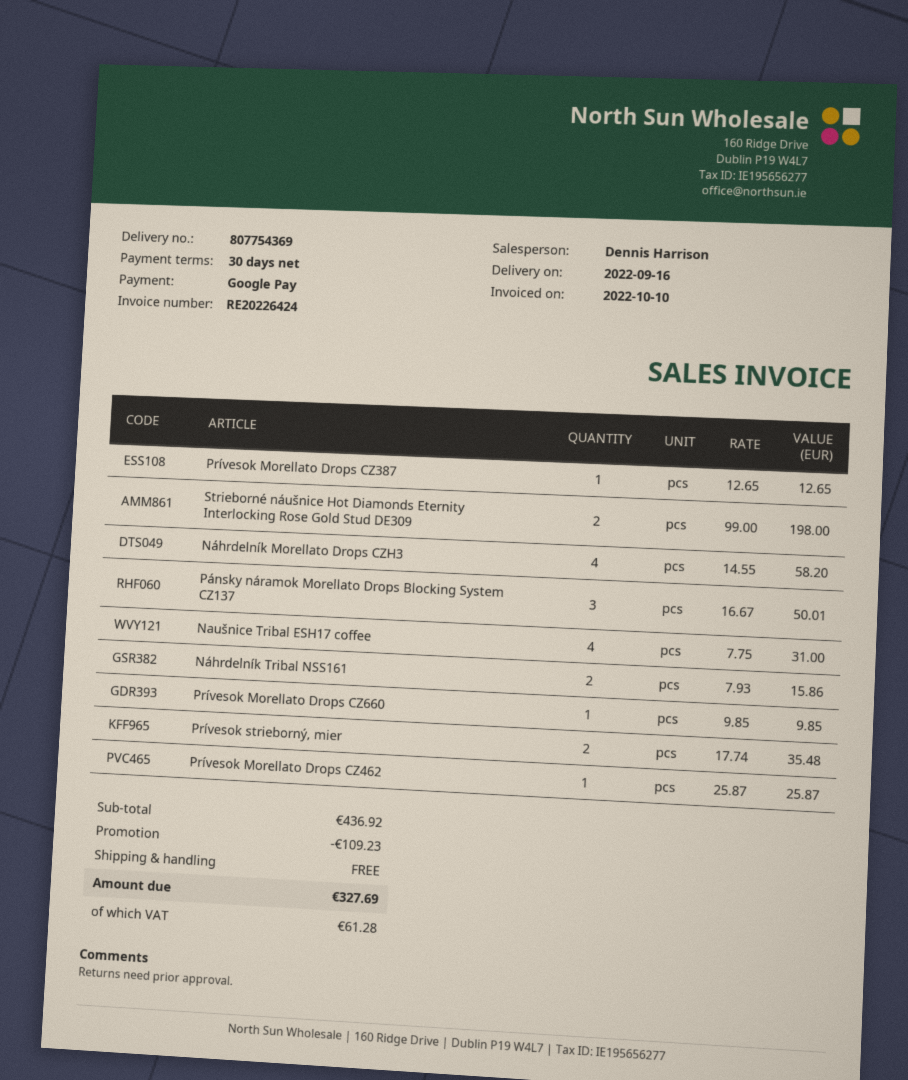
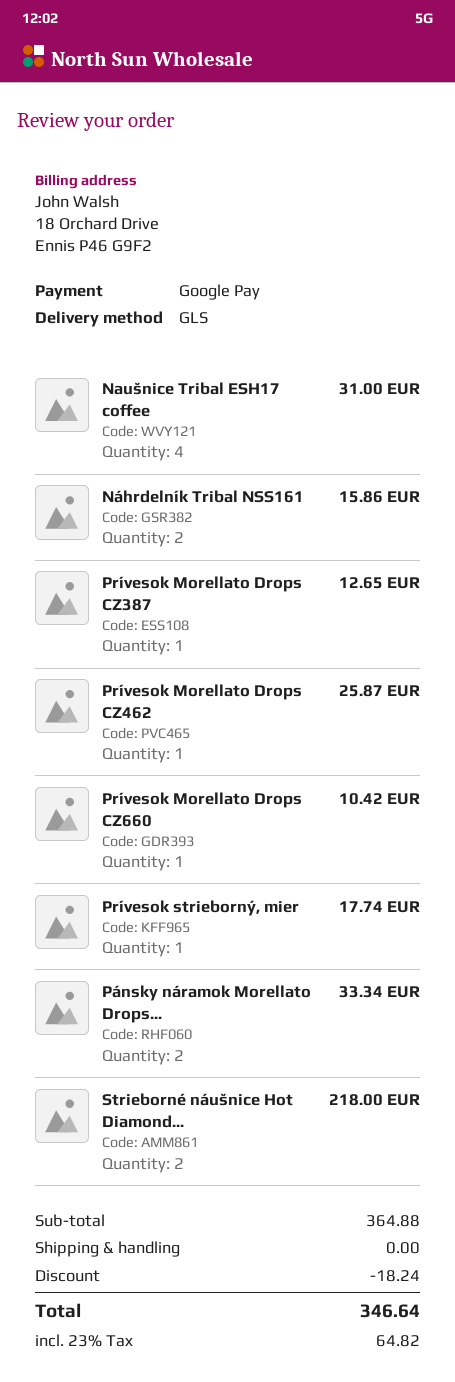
Strieborné náušnice Hot Diamonds Eternity Interlocking Rose Gold Stud DE309: 2 for 198.00 -> 2 for 218.00
Náhrdelník Morellato Drops CZH3: 4 for 58.20 -> none
Pánsky náramok Morellato Drops Blocking System CZ137: 3 for 50.01 -> 2 for 33.34
Prívesok Morellato Drops CZ660: 1 for 9.85 -> 1 for 10.42
Prívesok strieborný, mier: 2 for 35.48 -> 1 for 17.74
subtotal: 436.92 -> 364.88
discount: 109.23 -> 18.24
tax: 61.28 -> 64.82
total: 327.69 -> 346.64

